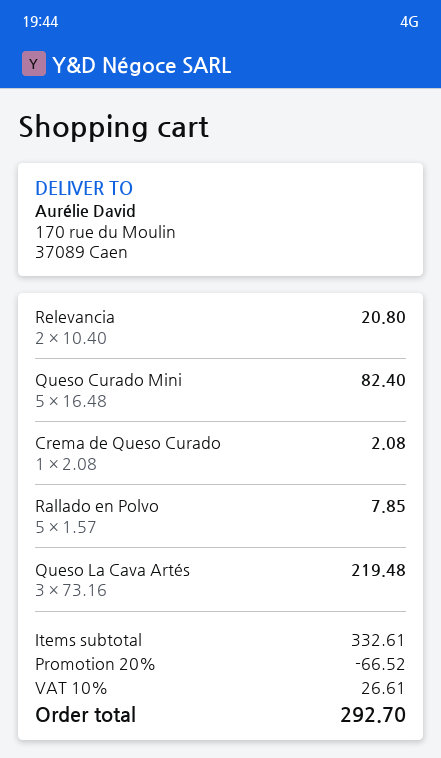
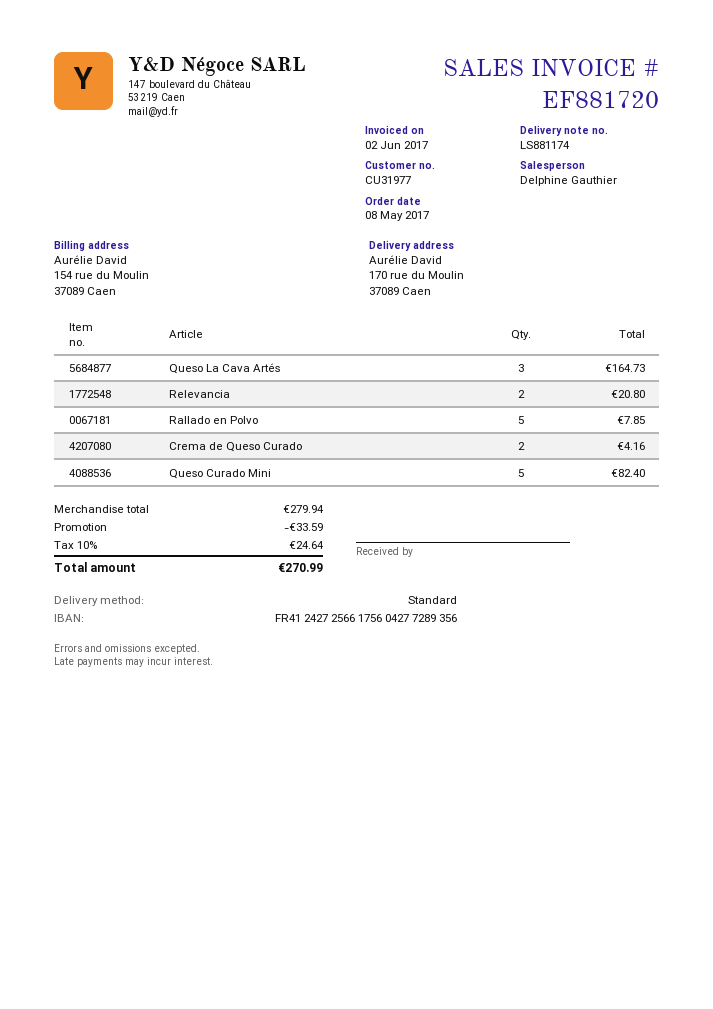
Crema de Queso Curado: 1 for 2.08 -> 2 for 4.16
Queso La Cava Artés: 3 for 219.48 -> 3 for 164.73
subtotal: 332.61 -> 279.94
discount: 66.52 -> 33.59
tax: 10% = 26.61 -> 10% = 24.64
total: 292.70 -> 270.99

